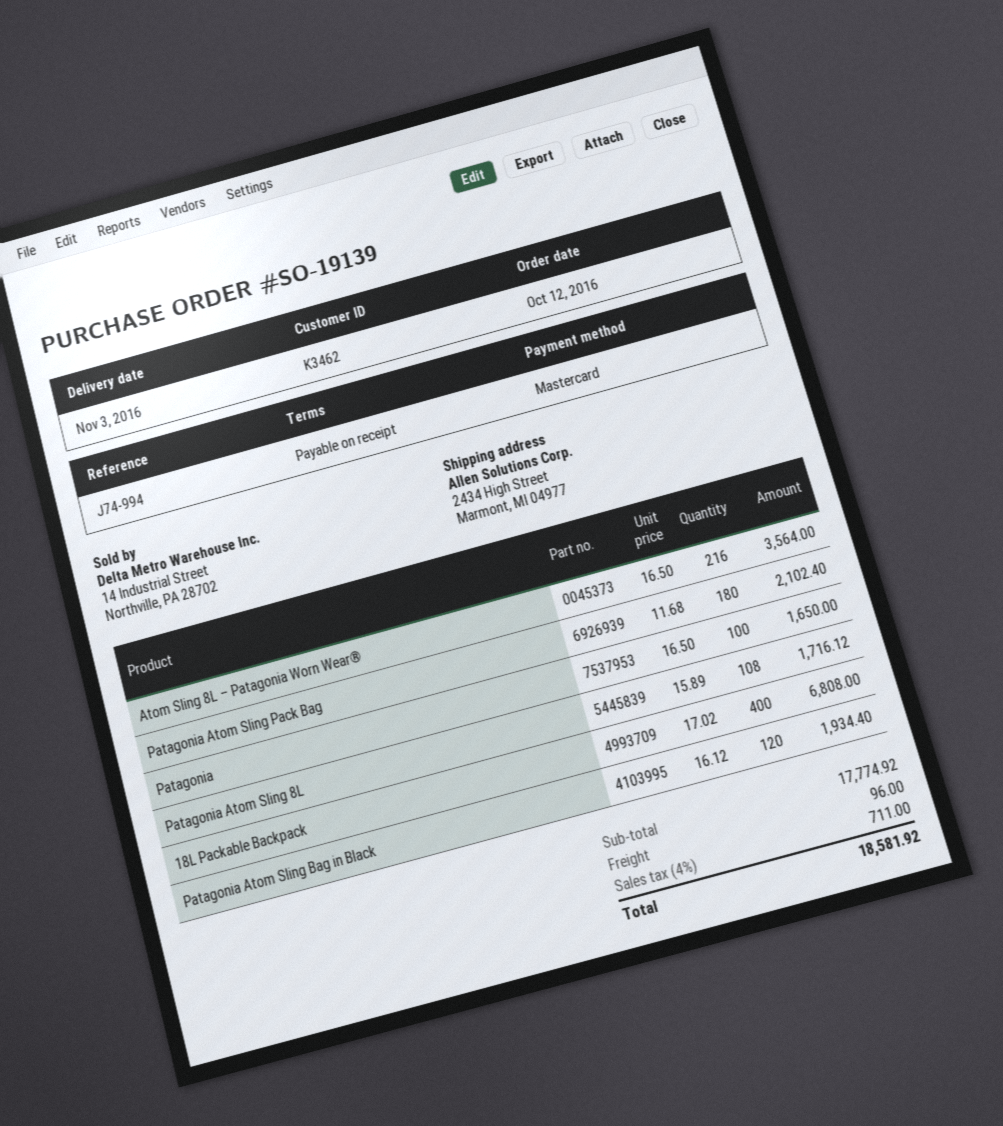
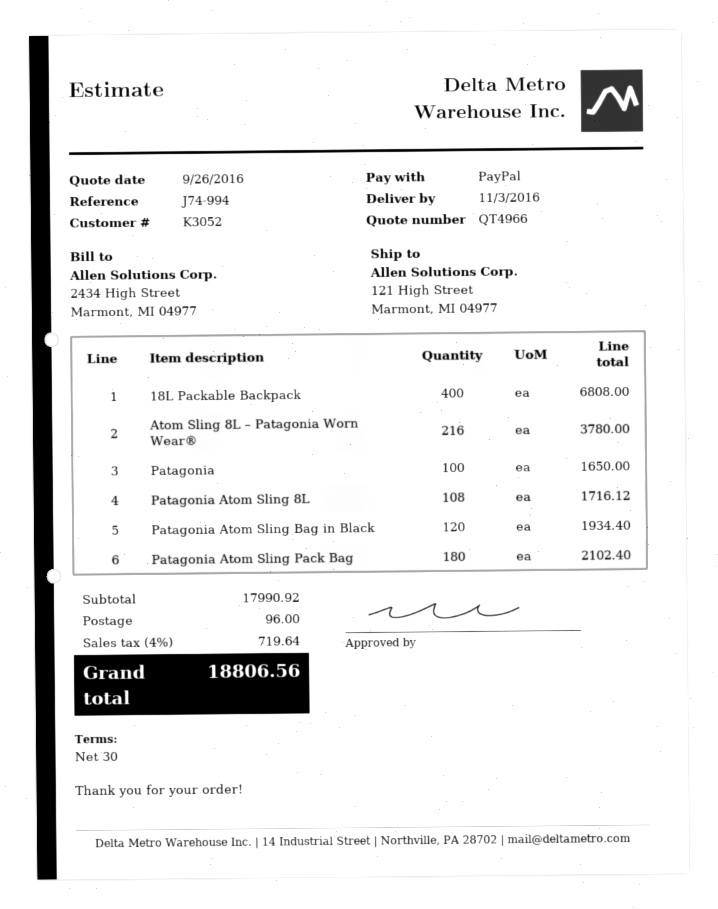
payment terms: on receipt -> 30 days
customer number: K3462 -> K3052
payment method: Mastercard -> PayPal
ship to: 2434 High Street, Marmont, MI 04977 -> 121 High Street, Marmont, MI 04977
Atom Sling 8L – Patagonia Worn Wear®: 216 for 3564.00 -> 216 for 3780.00
subtotal: 17774.92 -> 17990.92
tax: 4% = 711.00 -> 4% = 719.64
total: 18581.92 -> 18806.56

